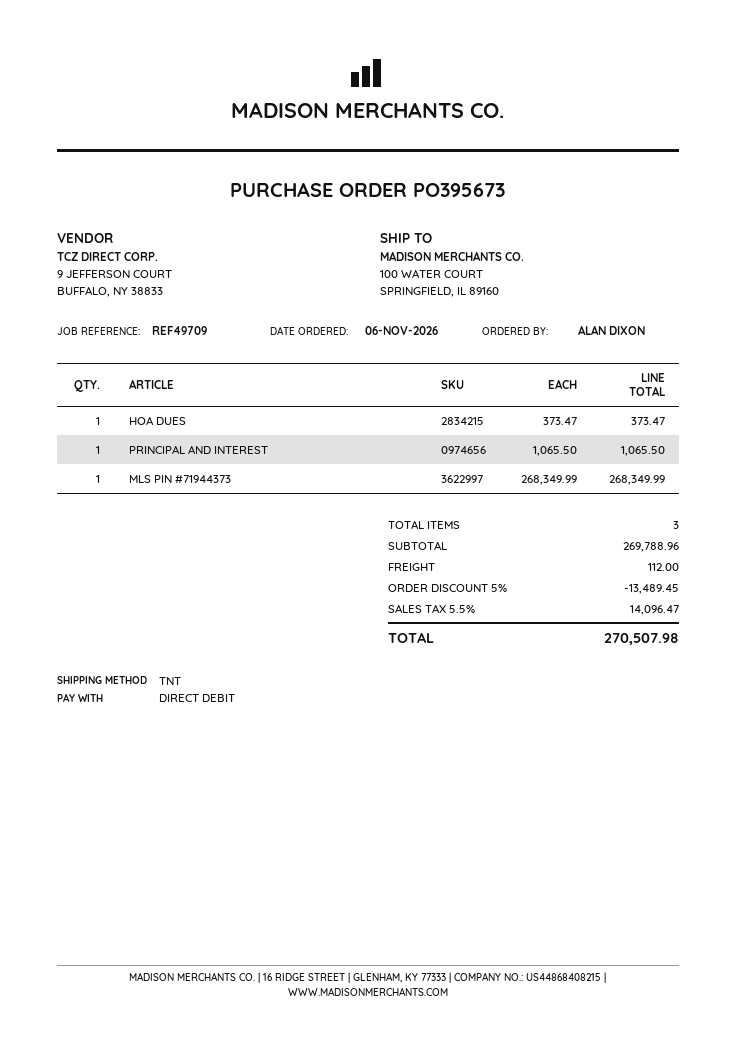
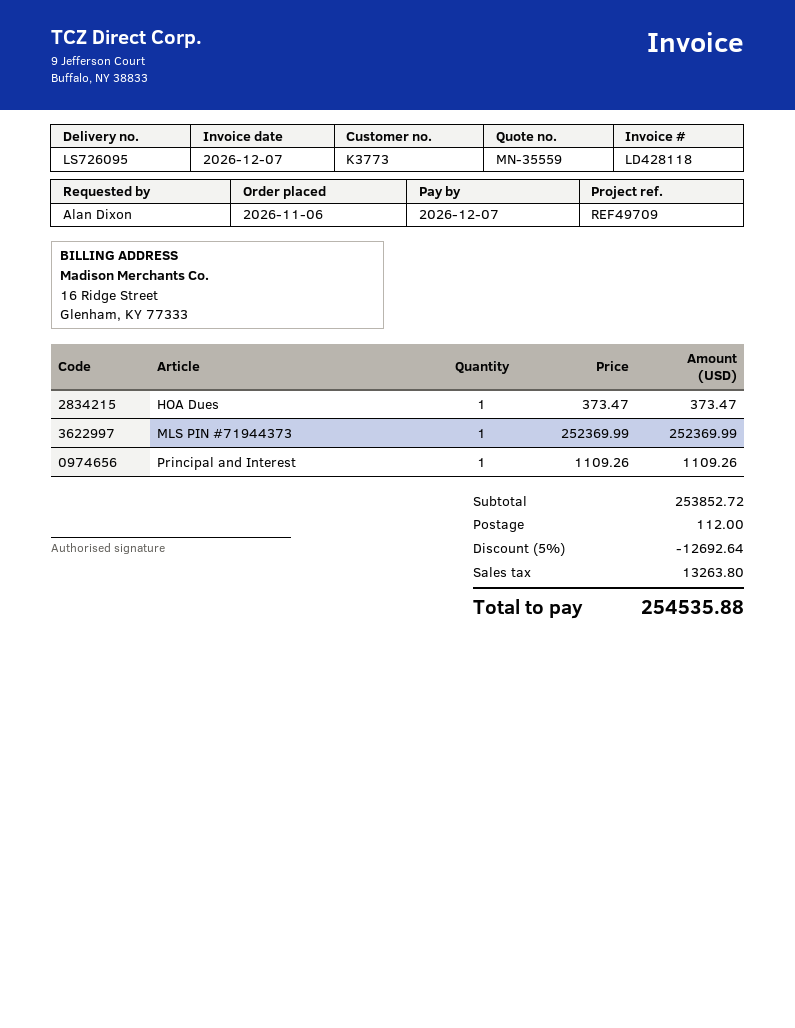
PRINCIPAL AND INTEREST: 1 x 1065.50 = 1065.50 -> 1 x 1109.26 = 1109.26
MLS PIN #71944373: 1 x 268349.99 = 268349.99 -> 1 x 252369.99 = 252369.99
subtotal: 269788.96 -> 253852.72
discount: 5% = 13489.45 -> 5% = 12692.64
tax: 14096.47 -> 13263.80
total: 270507.98 -> 254535.88

